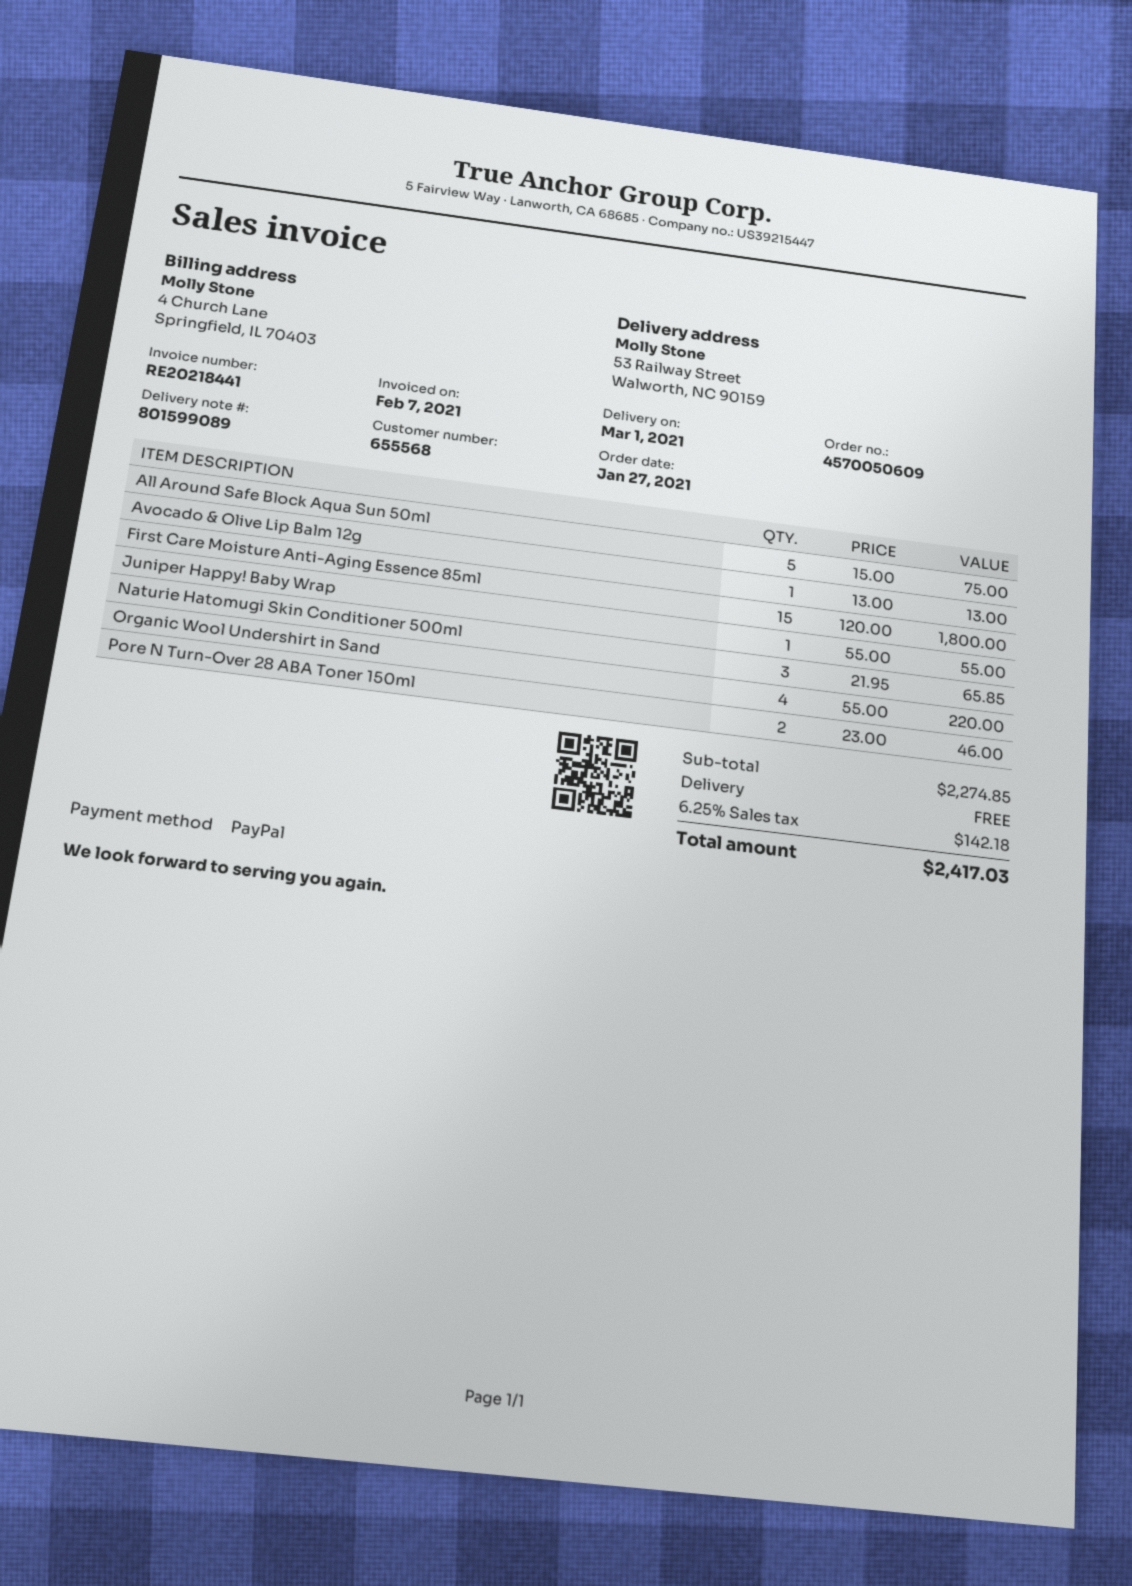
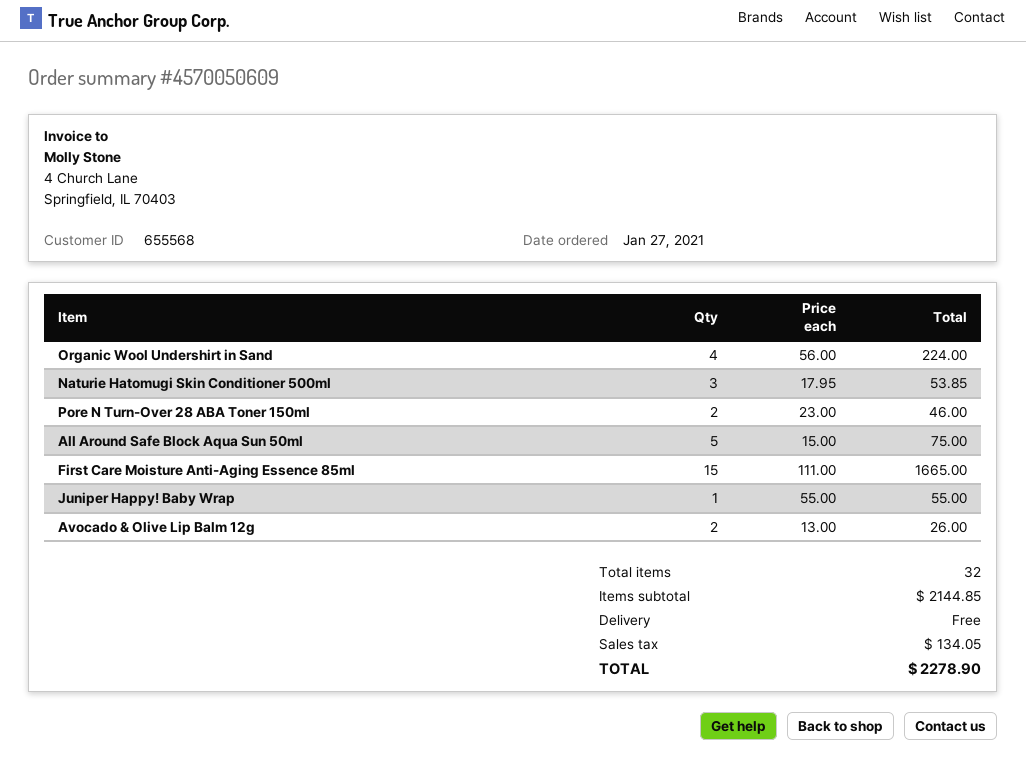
Avocado & Olive Lip Balm 12g: 1 x 13.00 = 13.00 -> 2 x 13.00 = 26.00
First Care Moisture Anti-Aging Essence 85ml: 15 x 120.00 = 1800.00 -> 15 x 111.00 = 1665.00
Naturie Hatomugi Skin Conditioner 500ml: 3 x 21.95 = 65.85 -> 3 x 17.95 = 53.85
Organic Wool Undershirt in Sand: 4 x 55.00 = 220.00 -> 4 x 56.00 = 224.00
subtotal: 2274.85 -> 2144.85
tax: 142.18 -> 134.05
total: 2417.03 -> 2278.90

